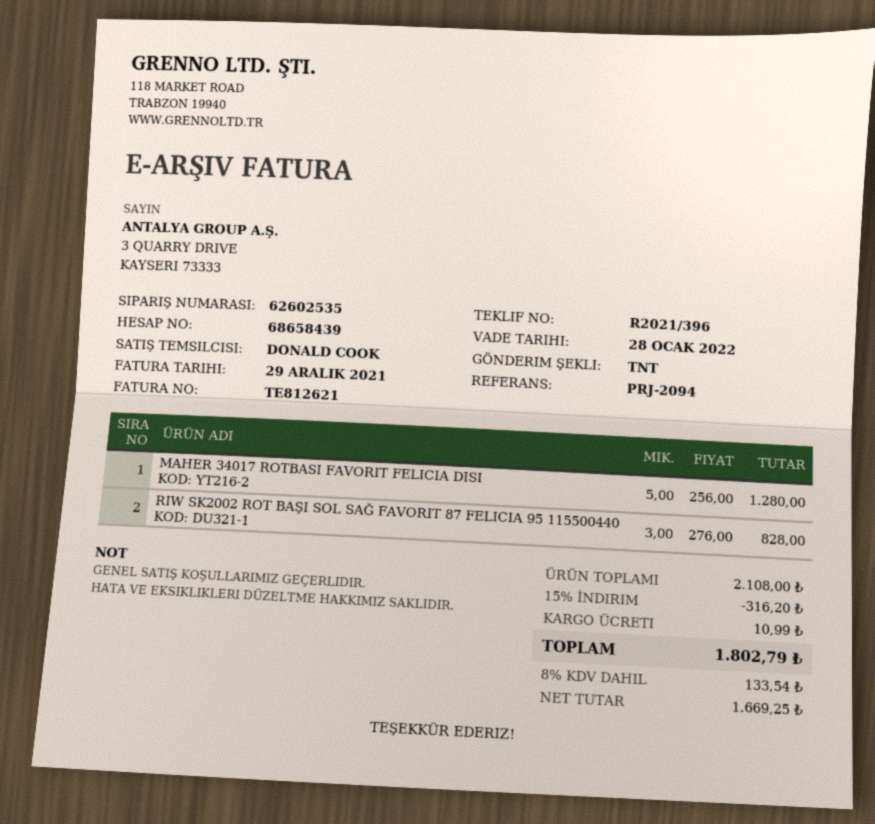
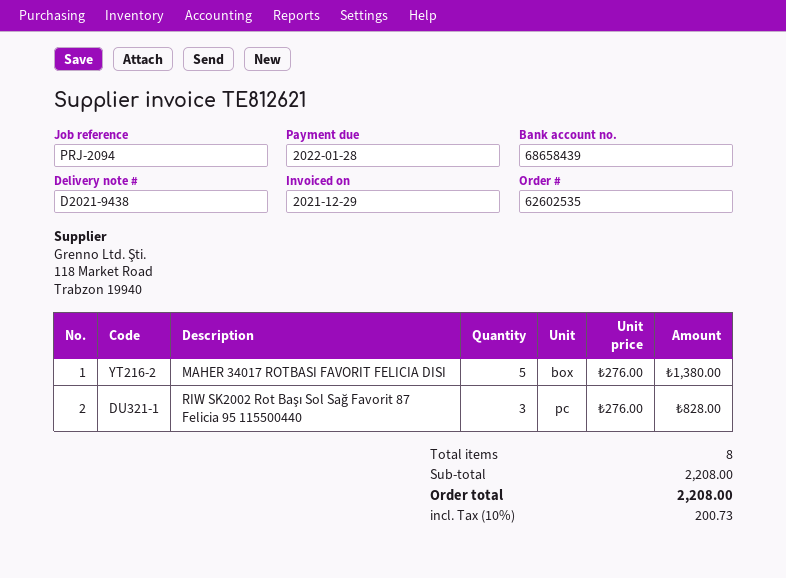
MAHER 34017 ROTBASI FAVORIT FELICIA DISI: 5 x 256.00 = 1280.00 -> 5 x 276.00 = 1380.00
subtotal: 2108.00 -> 2208.00
discount: 15% = 316.20 -> none
shipping: 10.99 -> none
tax: 8% = 133.54 -> 10% = 200.73
total: 1802.79 -> 2208.00

